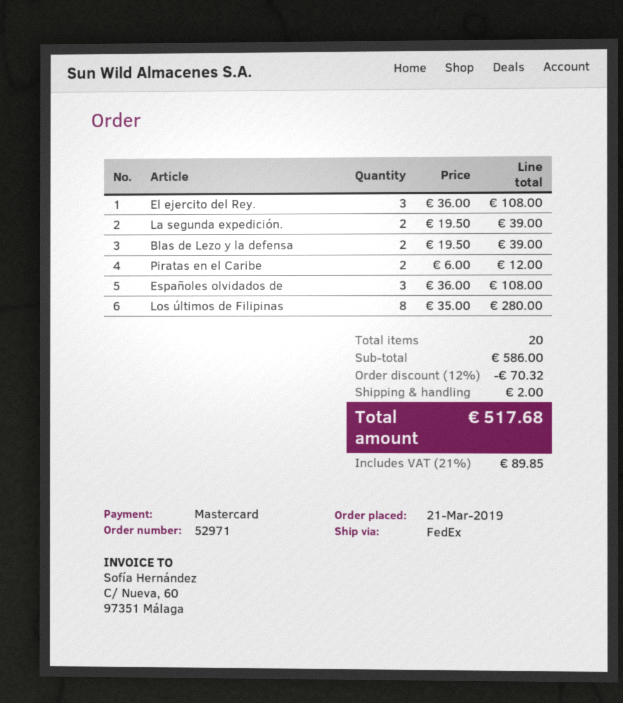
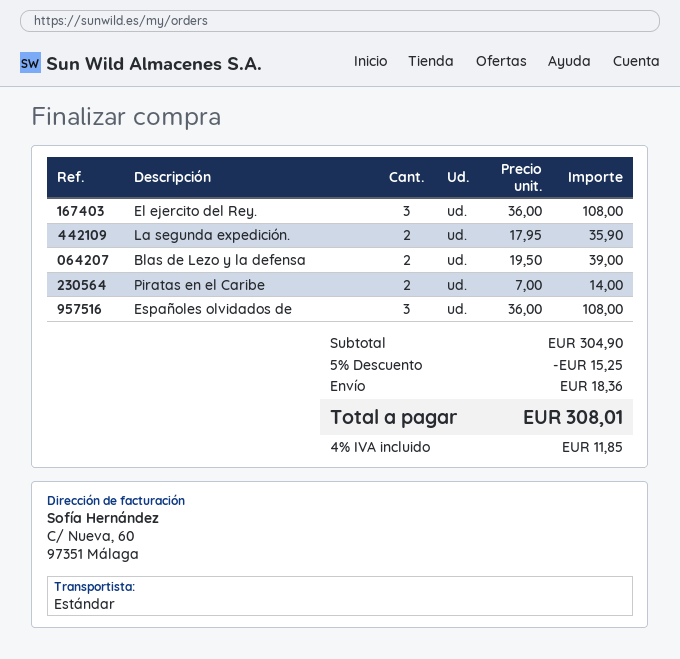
shipping method: FedEx -> standard
La segunda expedición.: 2 x 19.50 = 39.00 -> 2 x 17.95 = 35.90
Piratas en el Caribe: 2 x 6.00 = 12.00 -> 2 x 7.00 = 14.00
Los últimos de Filipinas: 8 x 35.00 = 280.00 -> none
subtotal: 586.00 -> 304.90
discount: 12% = 70.32 -> 5% = 15.25
shipping: 2.00 -> 18.36
tax: 21% = 89.85 -> 4% = 11.85
total: 517.68 -> 308.01

